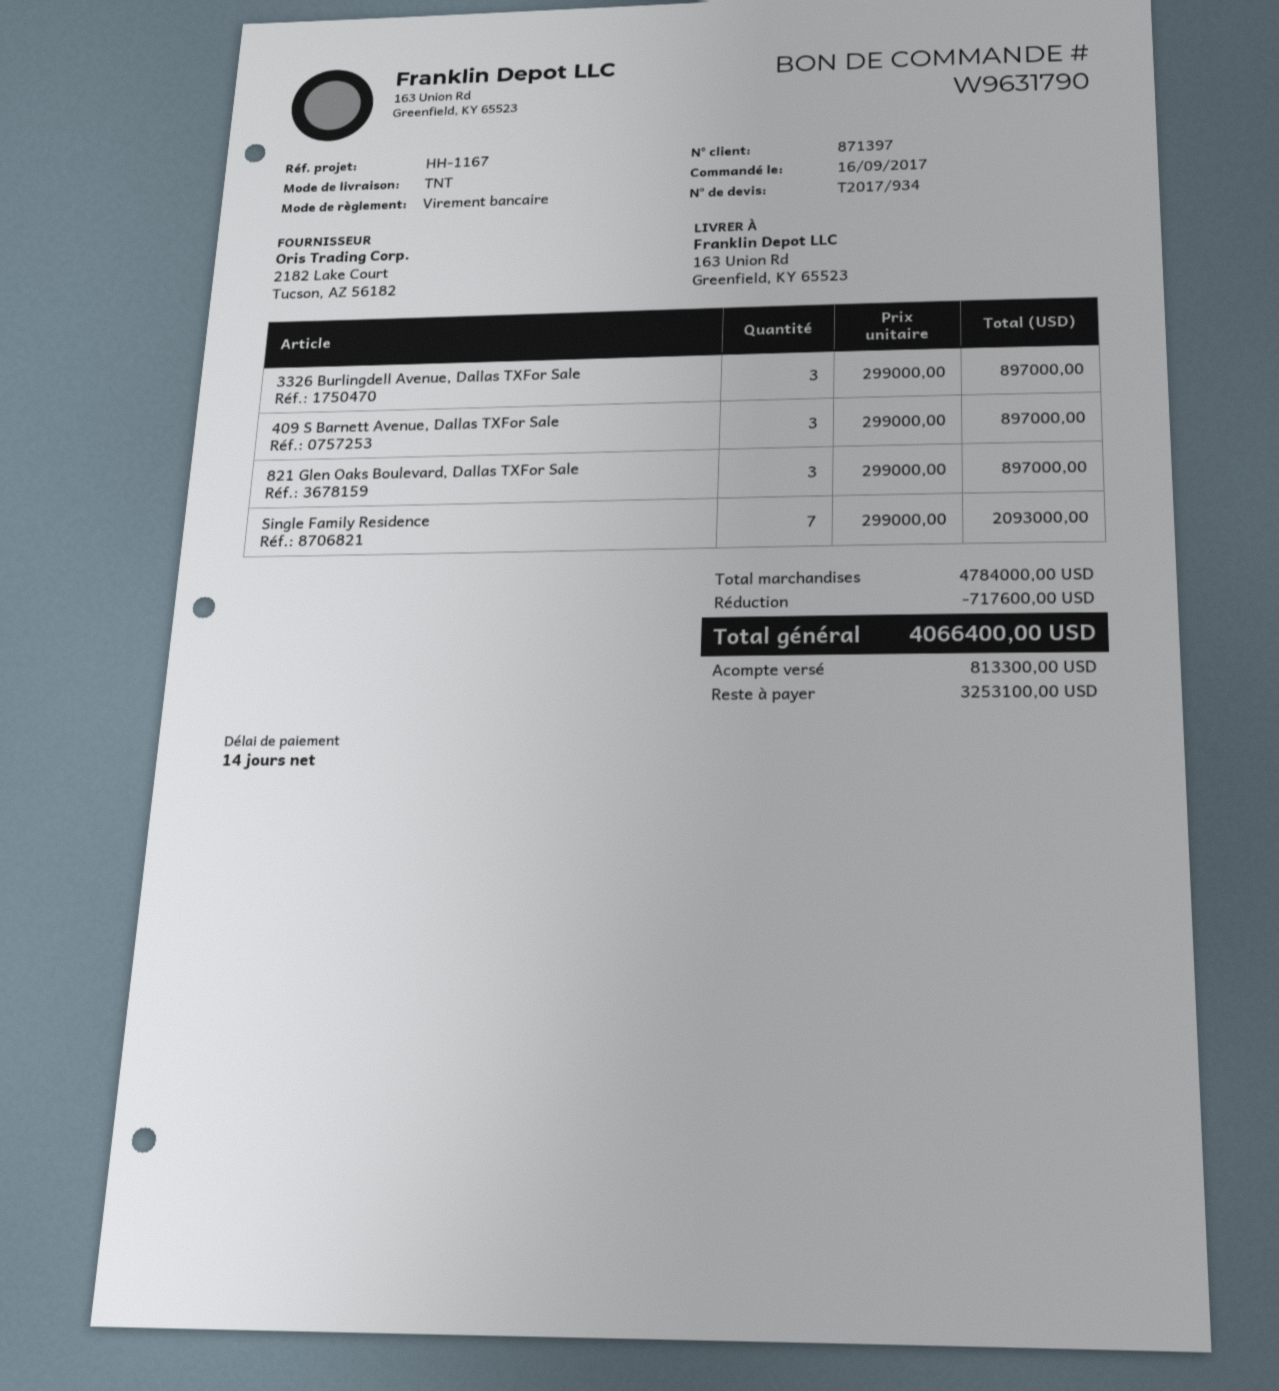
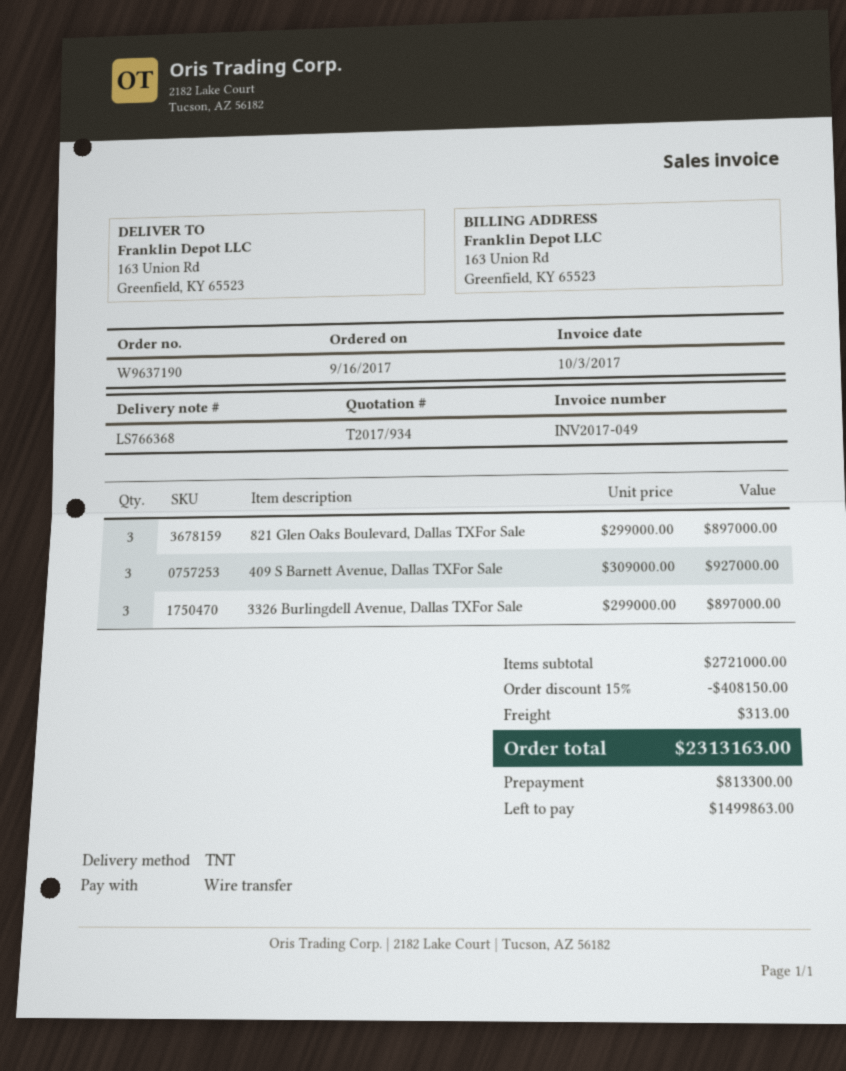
order number: W9631790 -> W9637190
409 S Barnett Avenue, Dallas TXFor Sale: 3 x 299000.00 = 897000.00 -> 3 x 309000.00 = 927000.00
Single Family Residence: 7 x 299000.00 = 2093000.00 -> none
subtotal: 4784000.00 -> 2721000.00
discount: 717600.00 -> 408150.00
shipping: none -> 313.00
total: 4066400.00 -> 2313163.00
balance: 3253100.00 -> 1499863.00

